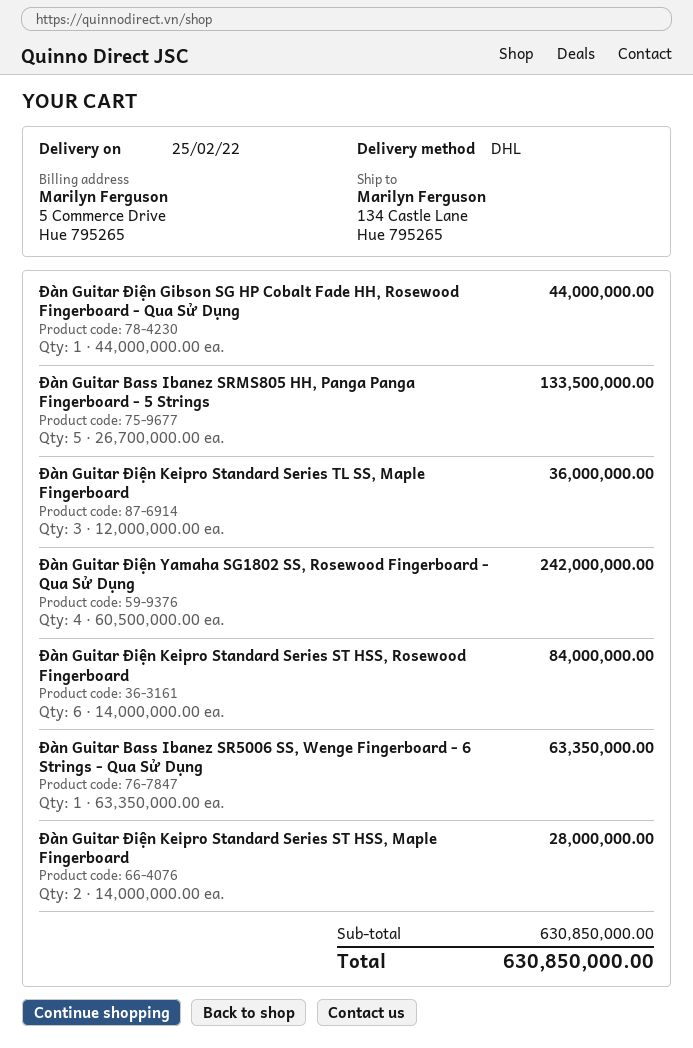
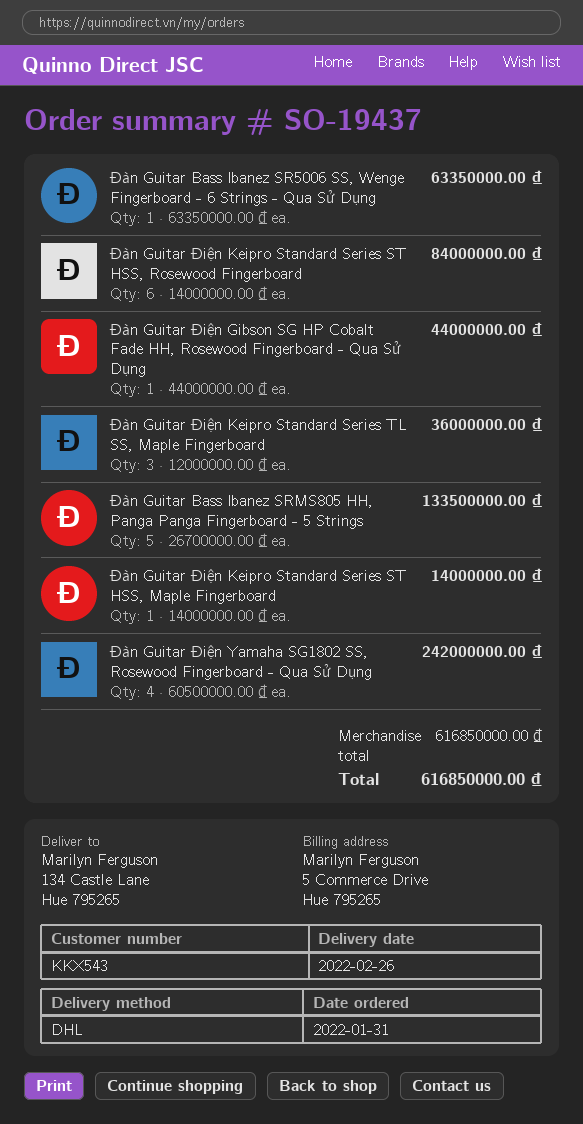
delivery date: 2022-02-25 -> 2022-02-26
Đàn Guitar Điện Keipro Standard Series ST HSS, Maple Fingerboard: 2 x 14000000.00 = 28000000.00 -> 1 x 14000000.00 = 14000000.00
subtotal: 630850000.00 -> 616850000.00
total: 630850000.00 -> 616850000.00

